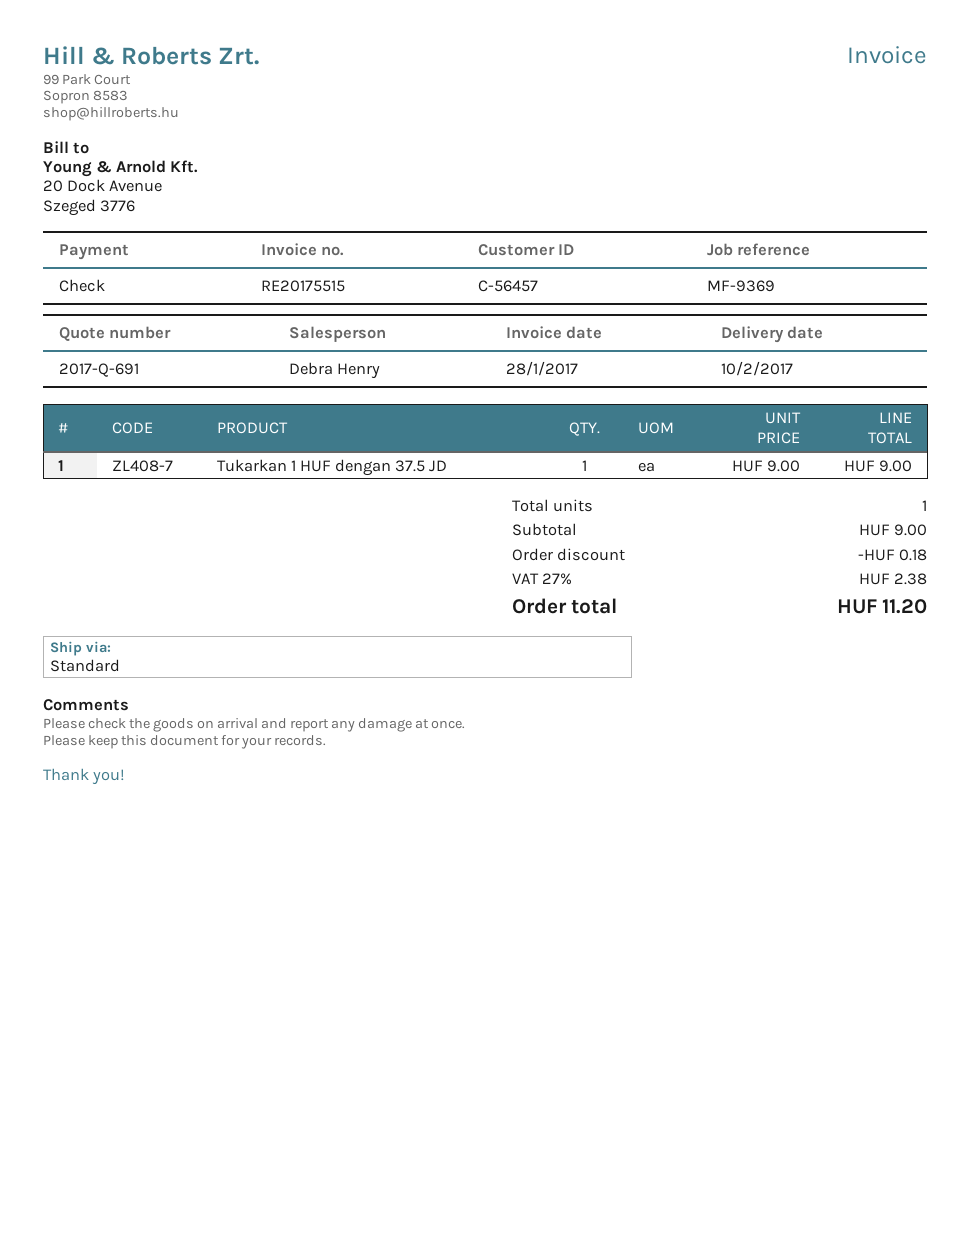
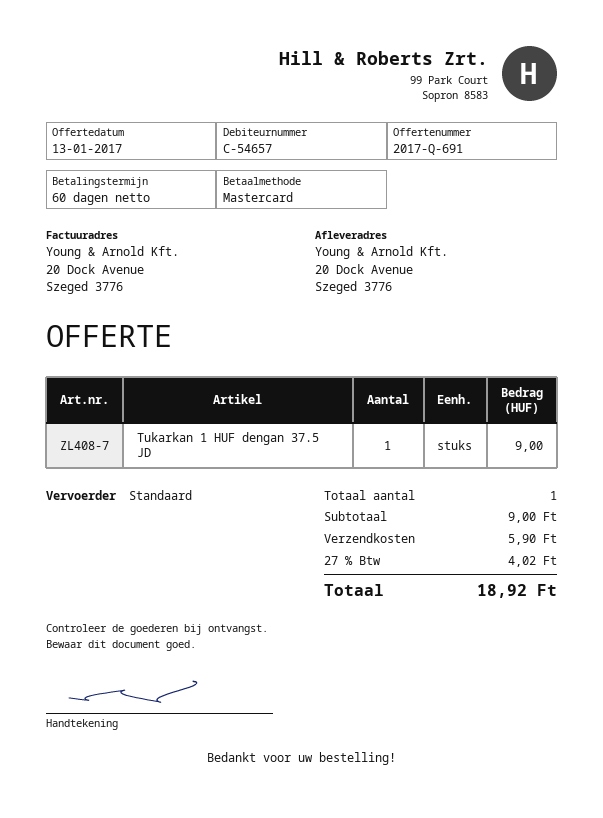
customer number: C-56457 -> C-54657
payment method: cheque -> Mastercard
discount: 0.18 -> none
shipping: none -> 5.90
tax: 27% = 2.38 -> 27% = 4.02
total: 11.20 -> 18.92

